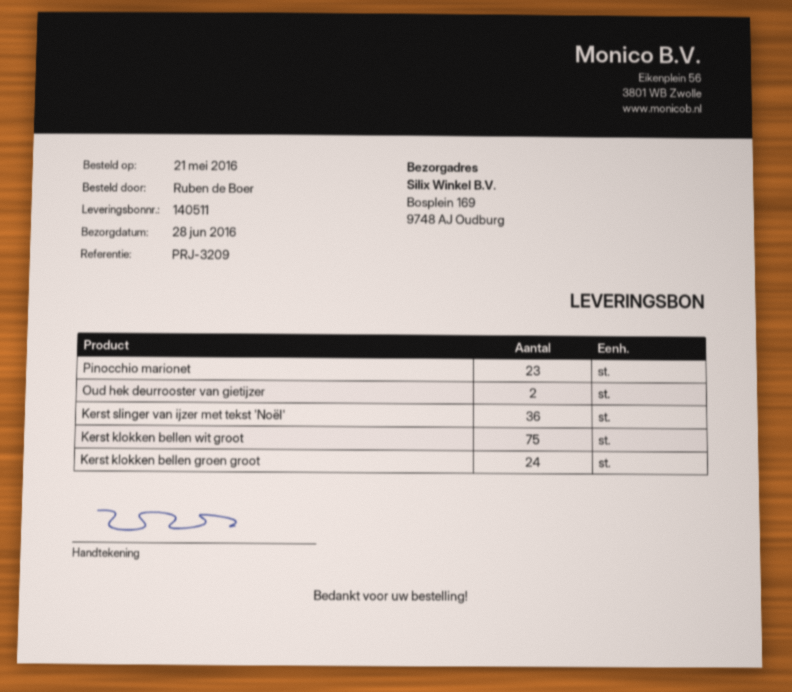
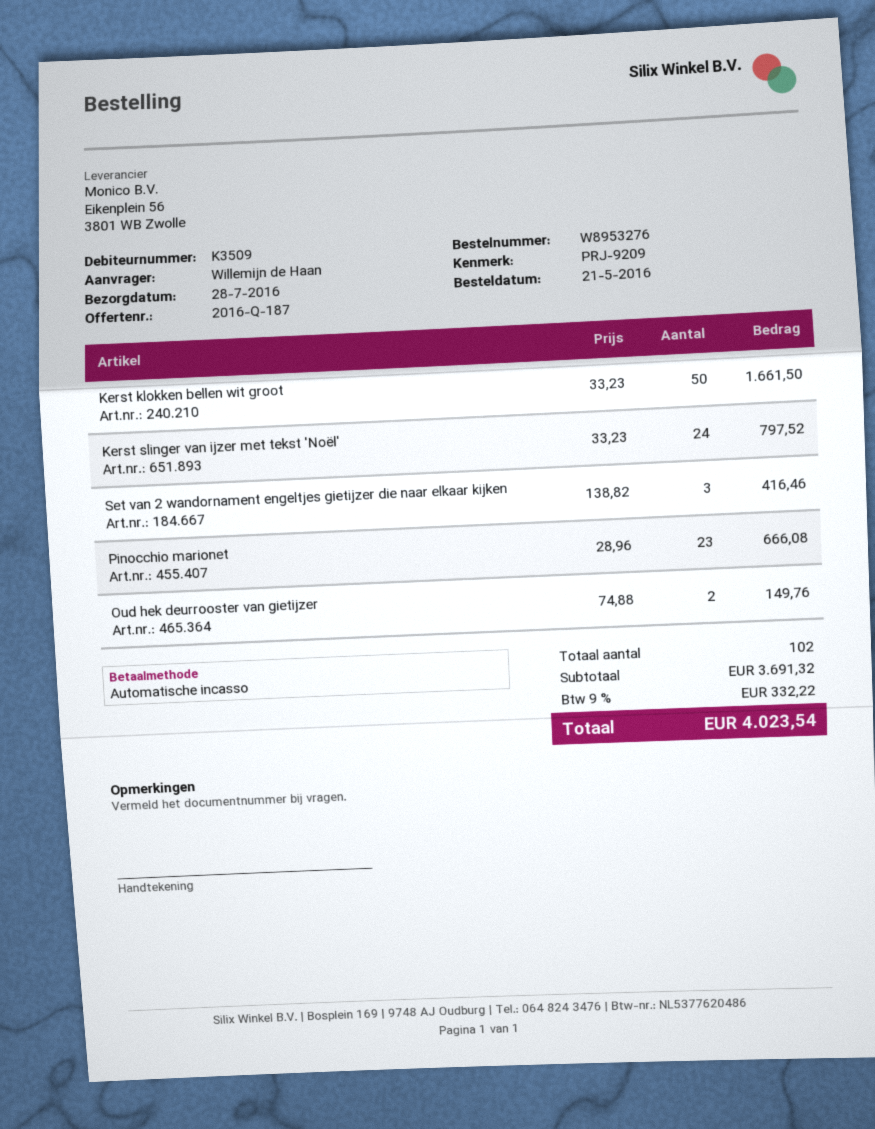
delivery date: 2016-06-28 -> 2016-07-28
reference: PRJ-3209 -> PRJ-9209
ordered by: Ruben de Boer -> Willemijn de Haan
Kerst slinger van ijzer met tekst 'Noël': 36 -> 24
Kerst klokken bellen wit groot: 75 -> 50
Kerst klokken bellen groen groot: 24 -> none
Set van 2 wandornament engeltjes gietijzer die naar elkaar kijken: none -> 3

